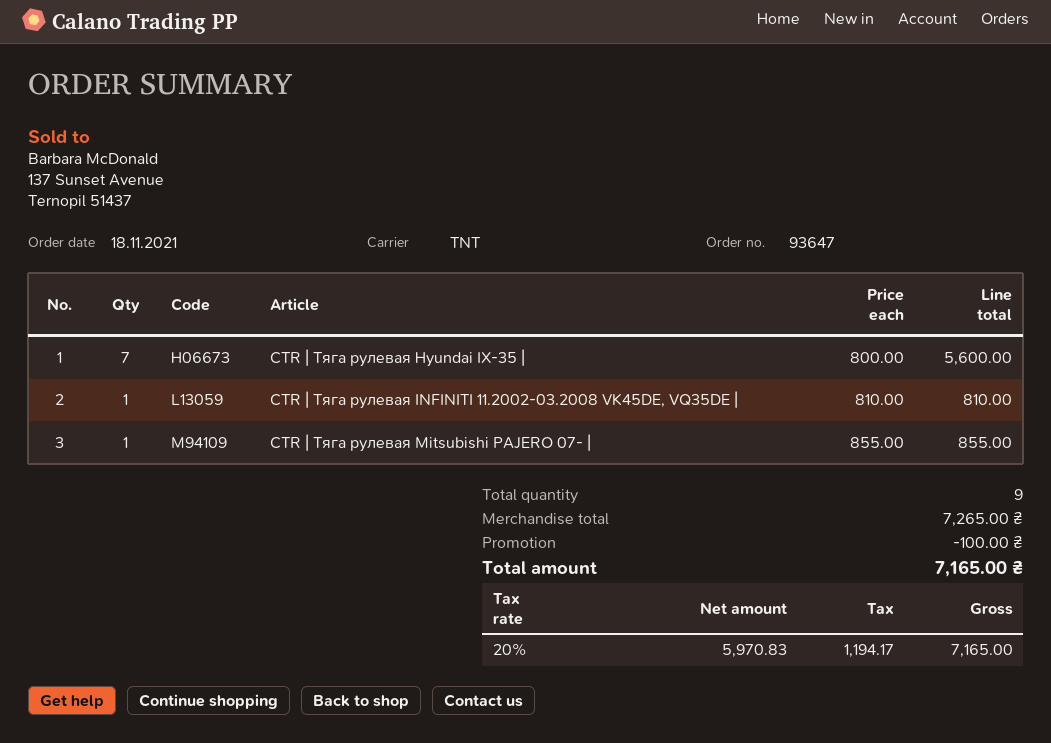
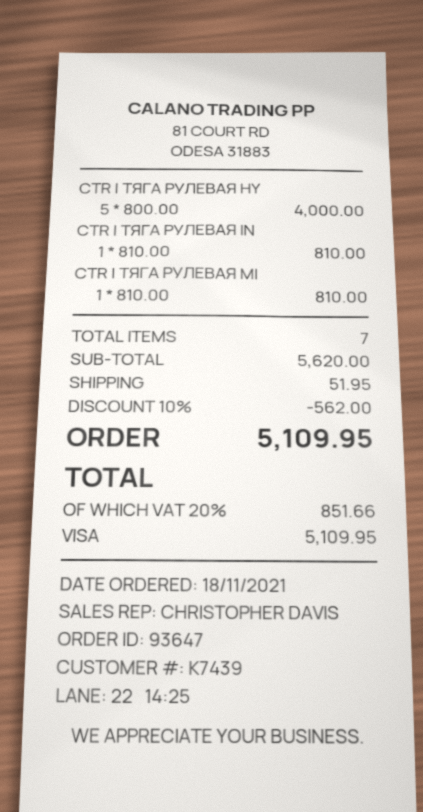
CTR | Тяга рулевая Hyundai IX-35 |: 7 x 800.00 = 5600.00 -> 5 x 800.00 = 4000.00
CTR | Тяга рулевая Mitsubishi PAJERO 07- |: 1 x 855.00 = 855.00 -> 1 x 810.00 = 810.00
total quantity: 9 -> 7
subtotal: 7265.00 -> 5620.00
discount: 100.00 -> 562.00
shipping: none -> 51.95
tax: 20% = 1194.17 -> 20% = 851.66
total: 7165.00 -> 5109.95

